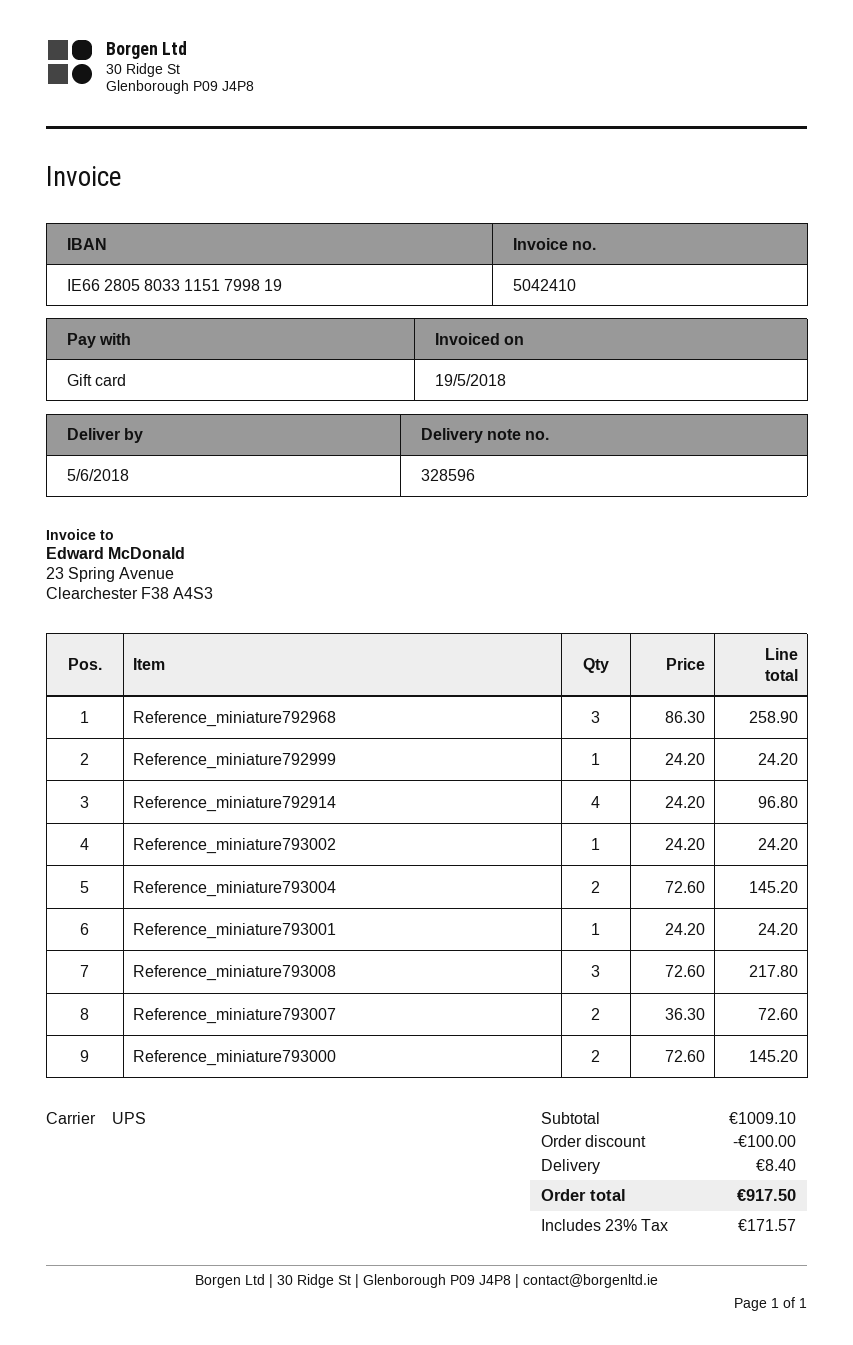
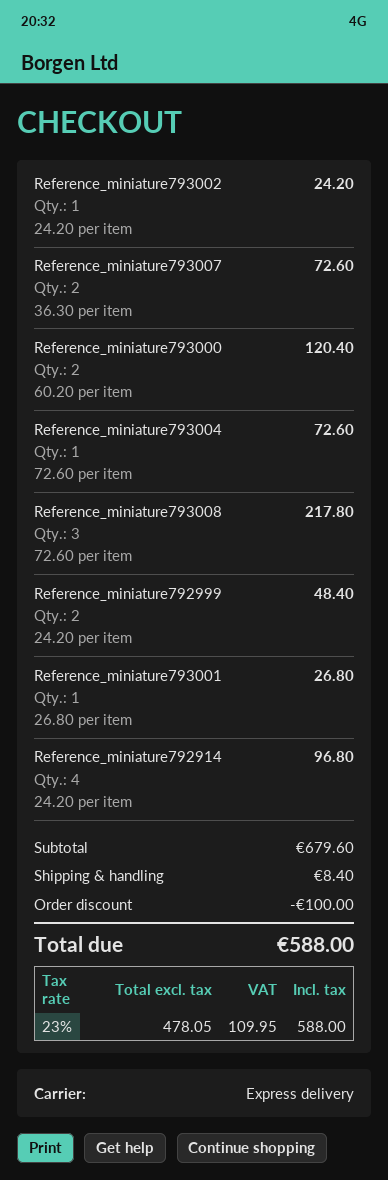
shipping method: UPS -> express
Reference_miniature792968: 3 x 86.30 = 258.90 -> none
Reference_miniature792999: 1 x 24.20 = 24.20 -> 2 x 24.20 = 48.40
Reference_miniature793004: 2 x 72.60 = 145.20 -> 1 x 72.60 = 72.60
Reference_miniature793001: 1 x 24.20 = 24.20 -> 1 x 26.80 = 26.80
Reference_miniature793000: 2 x 72.60 = 145.20 -> 2 x 60.20 = 120.40
subtotal: 1009.10 -> 679.60
tax: 23% = 171.57 -> 23% = 109.95
total: 917.50 -> 588.00

